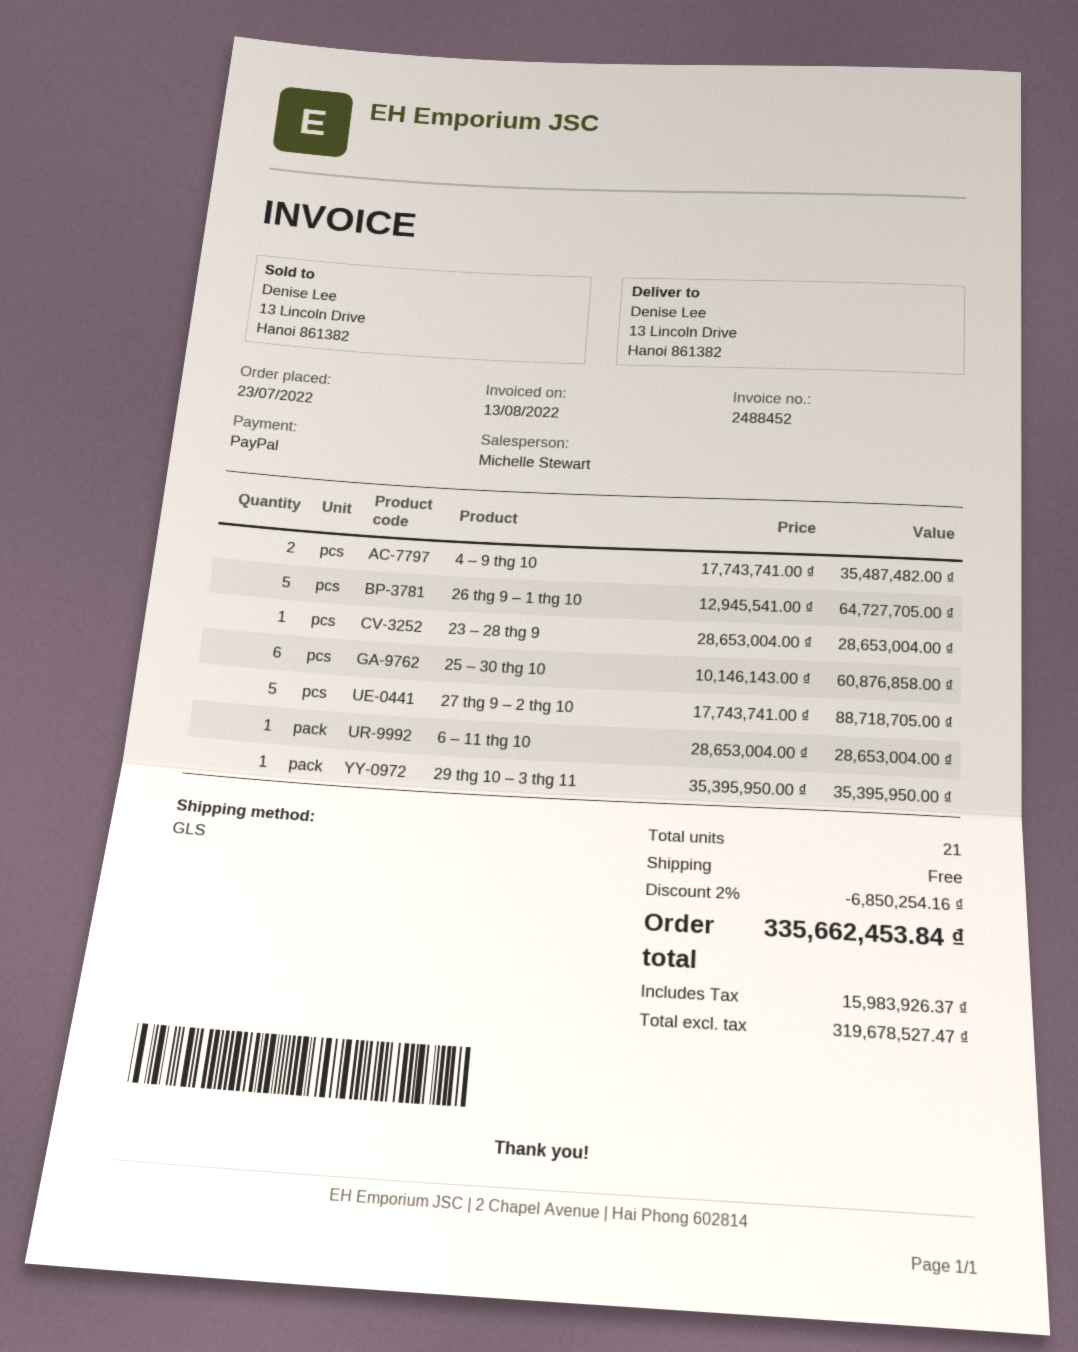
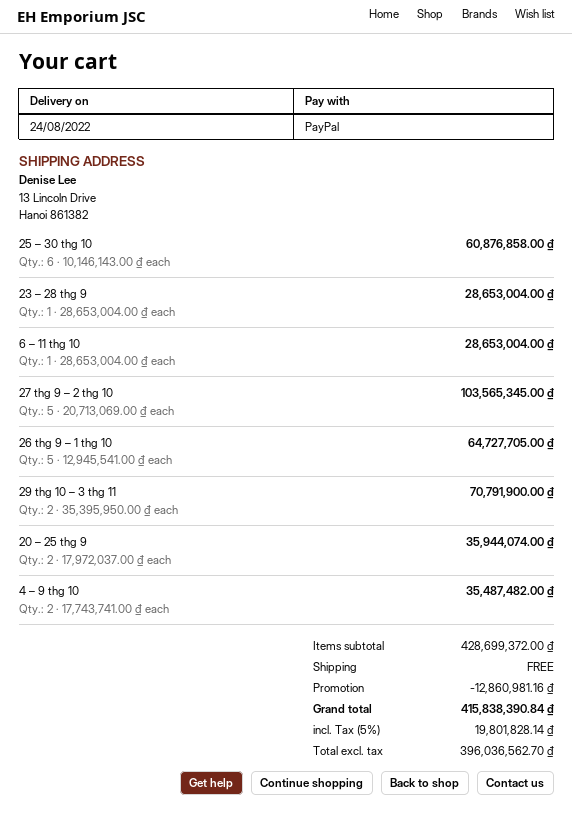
27 thg 9 – 2 thg 10: 5 x 17743741.00 = 88718705.00 -> 5 x 20713069.00 = 103565345.00
29 thg 10 – 3 thg 11: 1 x 35395950.00 = 35395950.00 -> 2 x 35395950.00 = 70791900.00
20 – 25 thg 9: none -> 2 x 17972037.00 = 35944074.00
discount: 6850254.16 -> 12860981.16
net: 319678527.47 -> 396036562.70
tax: 15983926.37 -> 19801828.14
total: 335662453.84 -> 415838390.84

